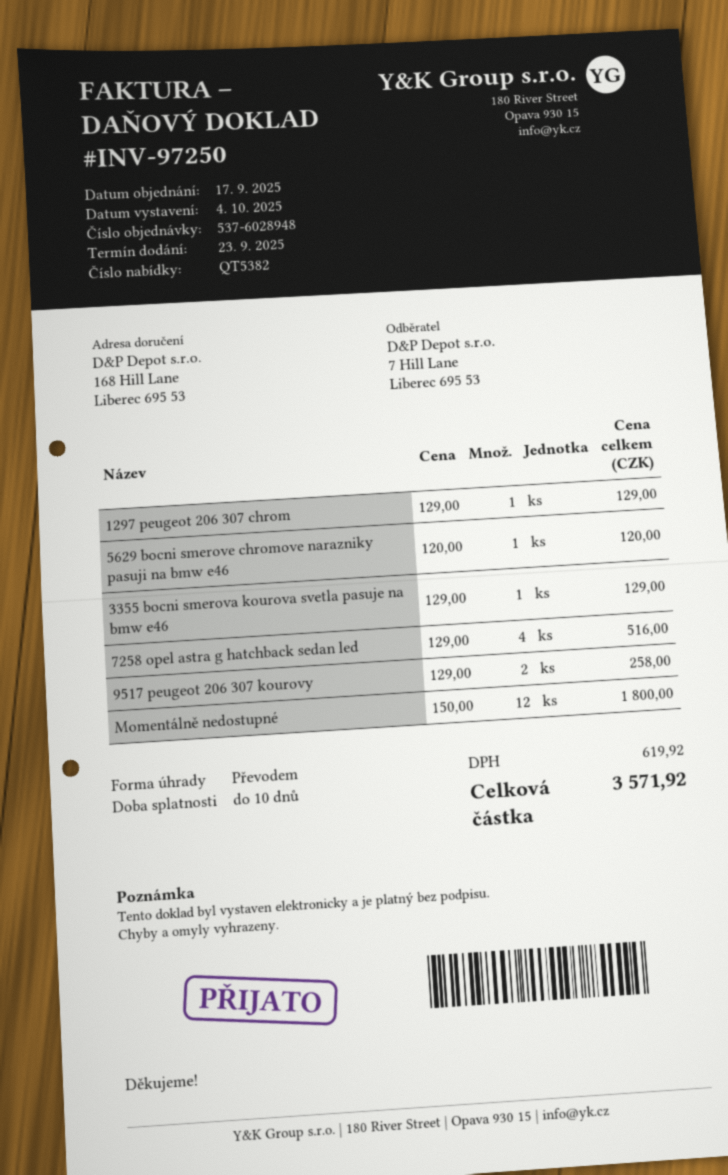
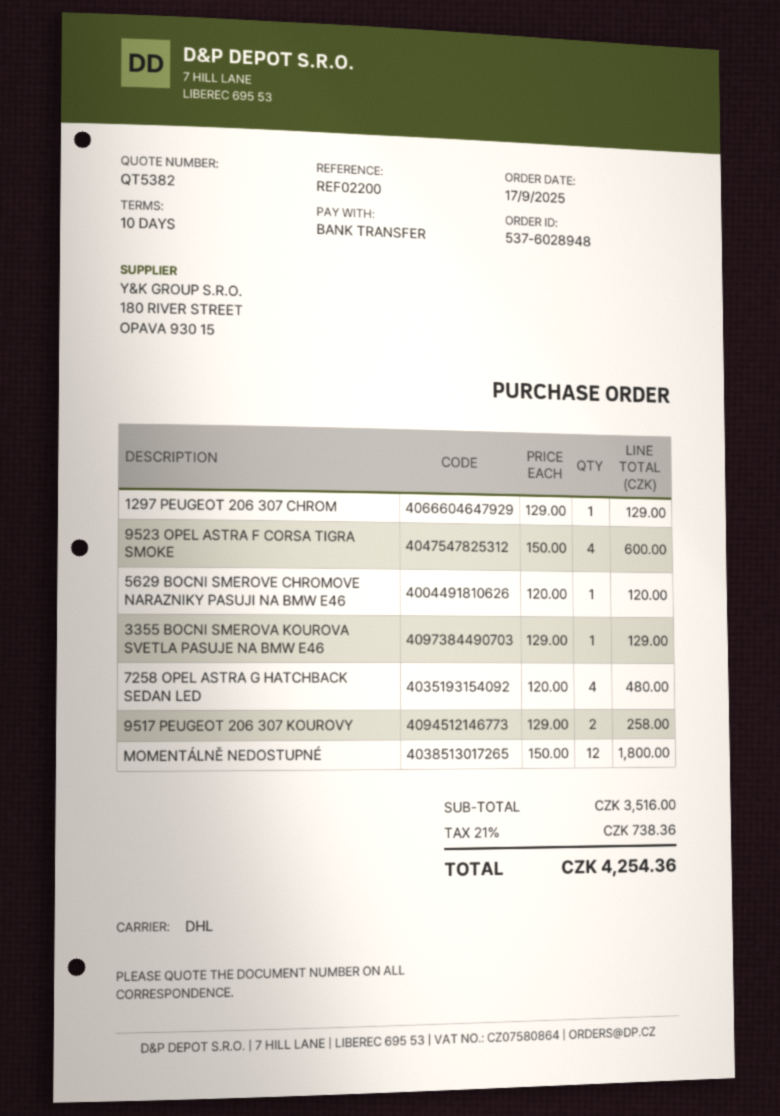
7258 opel astra g hatchback sedan led: 4 x 129.00 = 516.00 -> 4 x 120.00 = 480.00
9523 OPEL ASTRA F CORSA TIGRA SMOKE: none -> 4 x 150.00 = 600.00
tax: 619.92 -> 738.36
total: 3571.92 -> 4254.36

